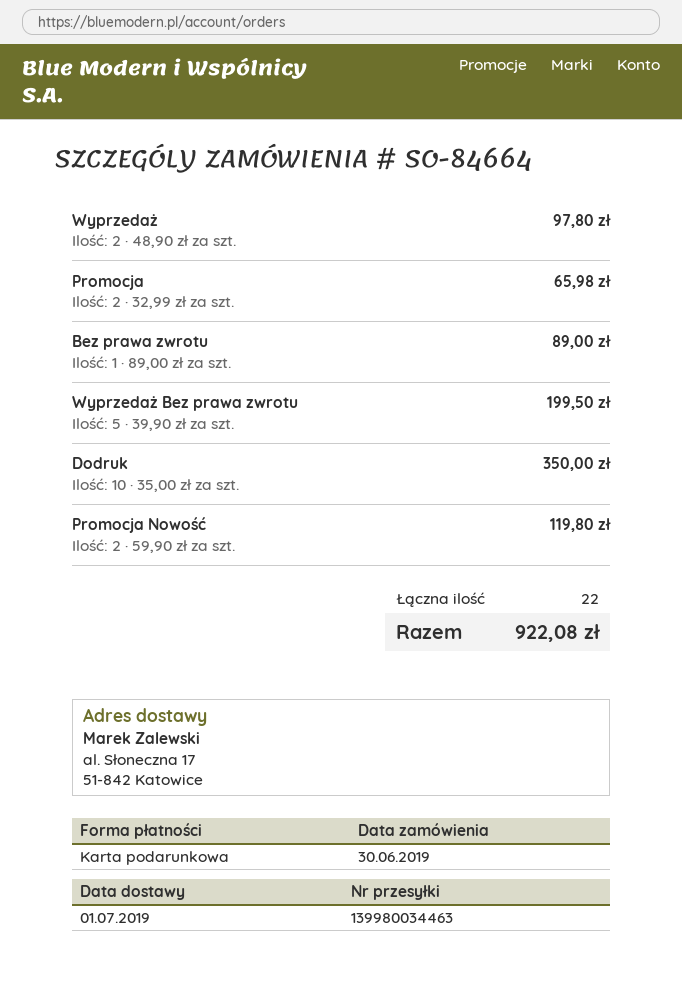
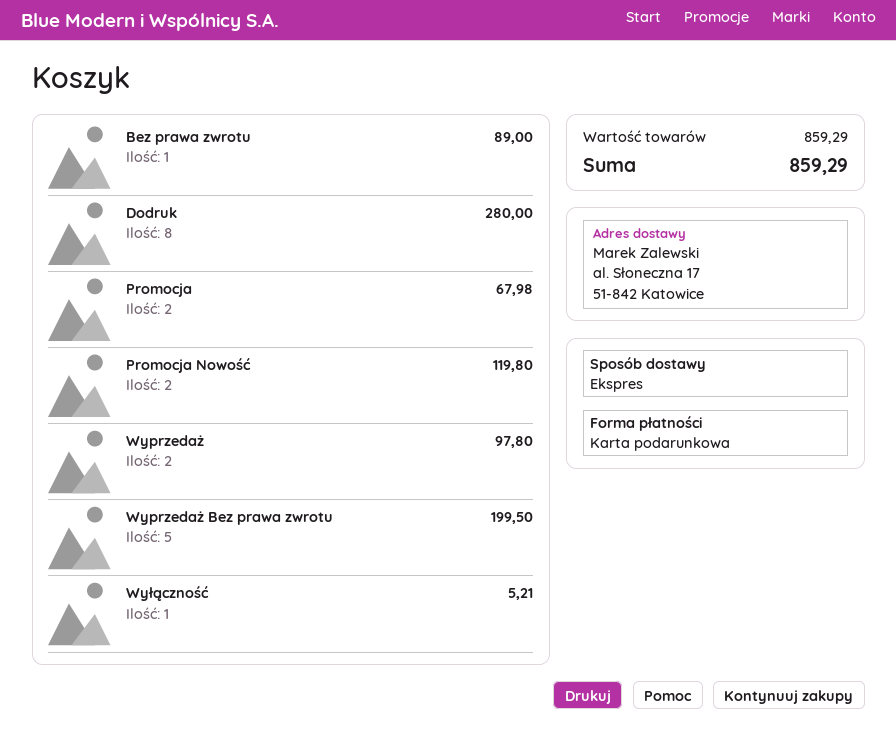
Promocja: 2 for 65.98 -> 2 for 67.98
Dodruk: 10 for 350.00 -> 8 for 280.00
Wyłączność: none -> 1 for 5.21
total: 922.08 -> 859.29

